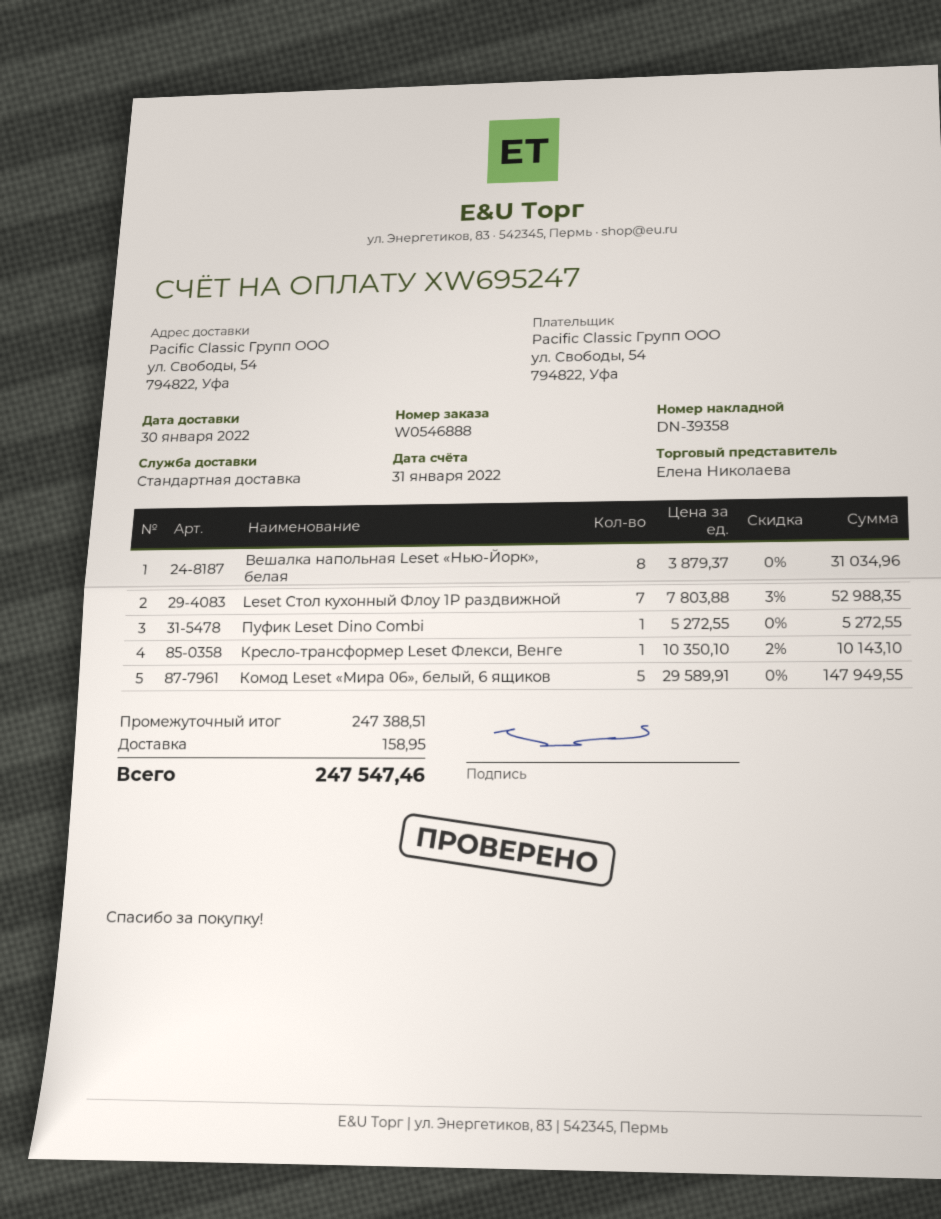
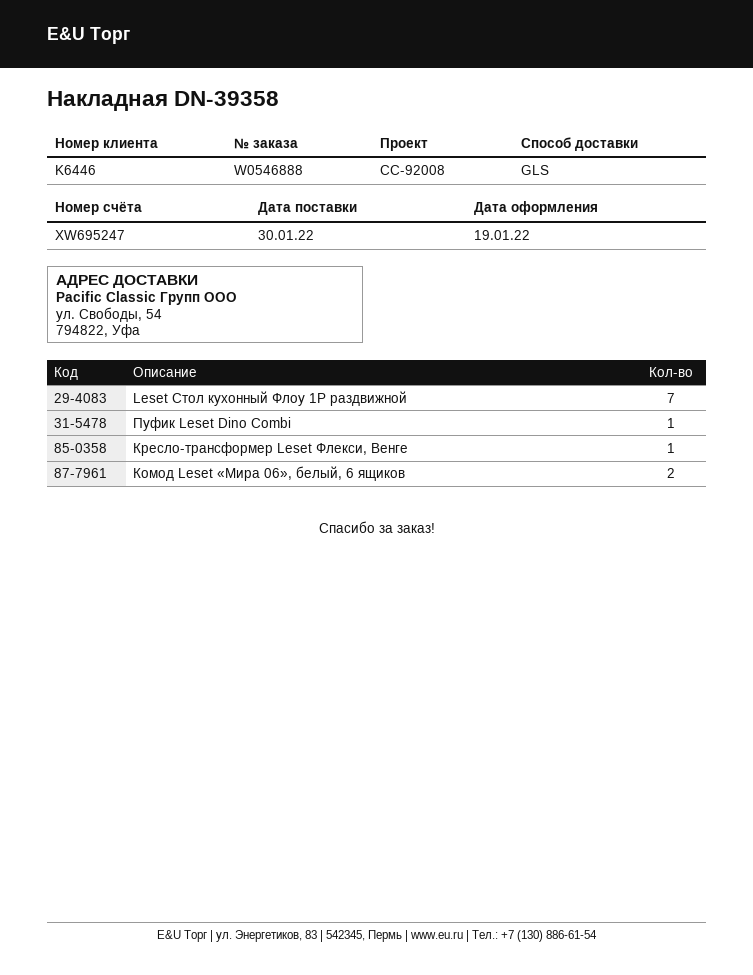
shipping method: standard -> GLS
Вешалка напольная Leset «Нью-Йорк», белая: 8 -> none
Комод Leset «Мира 06», белый, 6 ящиков: 5 -> 2

